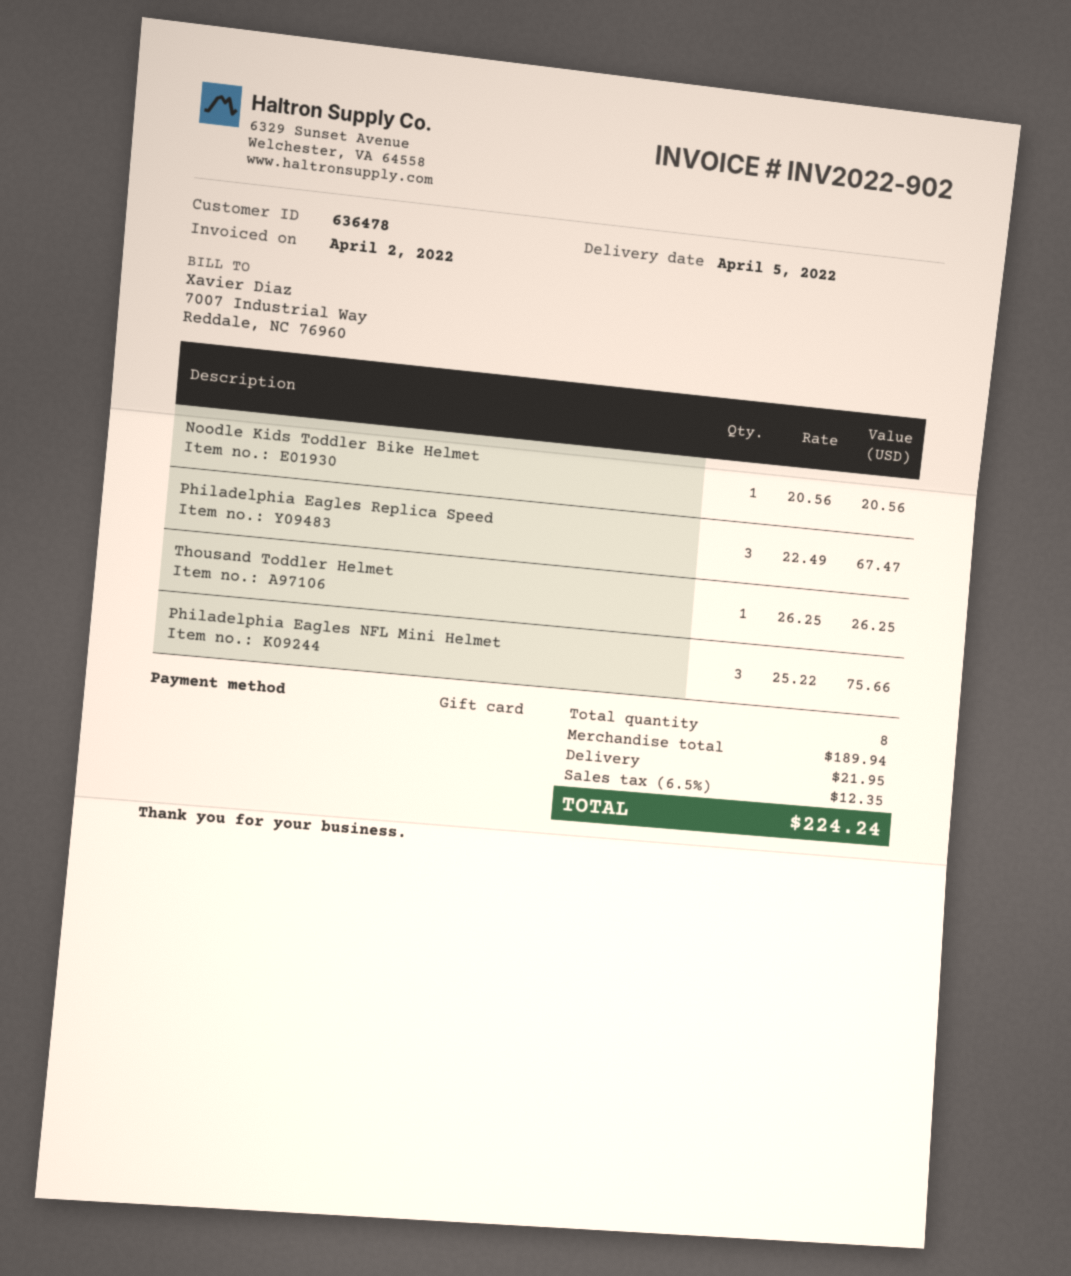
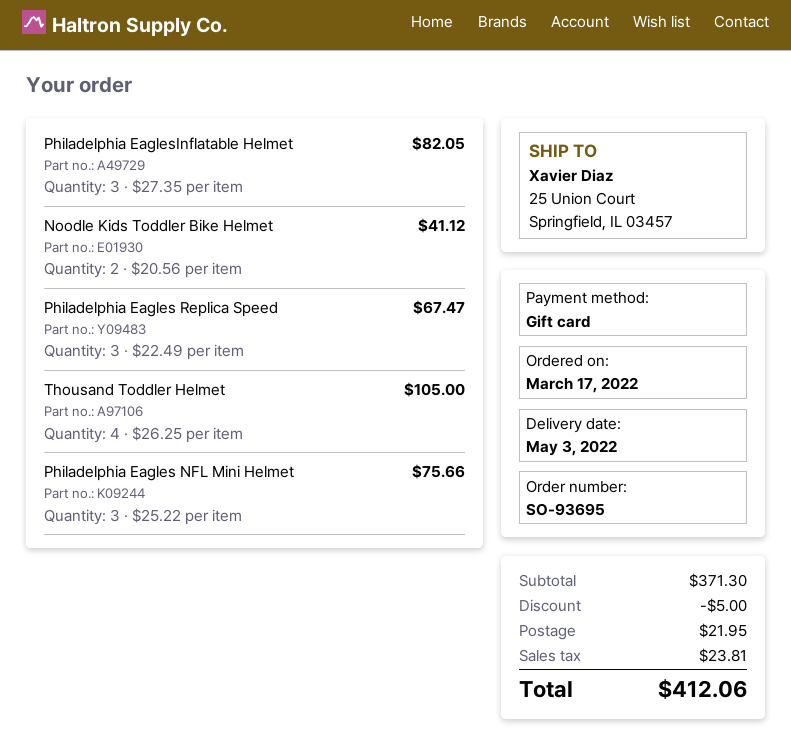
delivery date: 2022-04-05 -> 2022-05-03
Noodle Kids Toddler Bike Helmet: 1 x 20.56 = 20.56 -> 2 x 20.56 = 41.12
Thousand Toddler Helmet: 1 x 26.25 = 26.25 -> 4 x 26.25 = 105.00
Philadelphia EaglesInflatable Helmet: none -> 3 x 27.35 = 82.05
subtotal: 189.94 -> 371.30
discount: none -> 5.00
tax: 12.35 -> 23.81
total: 224.24 -> 412.06

